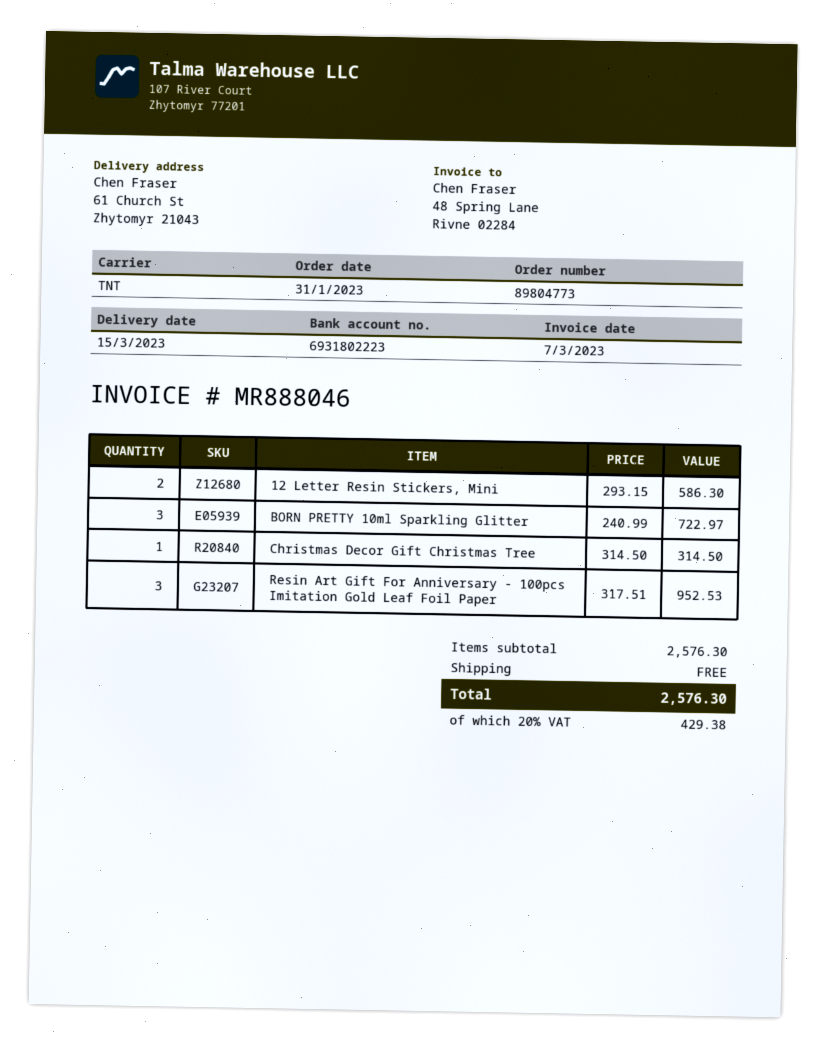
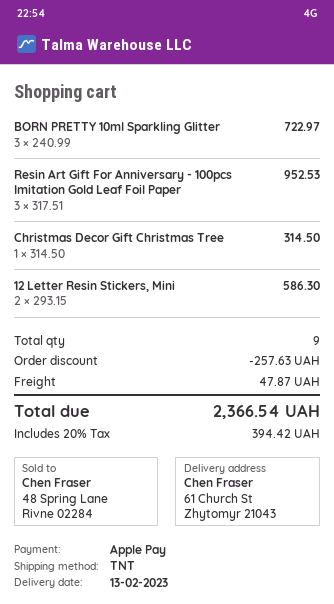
delivery date: 2023-03-15 -> 2023-02-13
discount: none -> 257.63
shipping: 0.00 -> 47.87
tax: 20% = 429.38 -> 20% = 394.42
total: 2576.30 -> 2366.54

